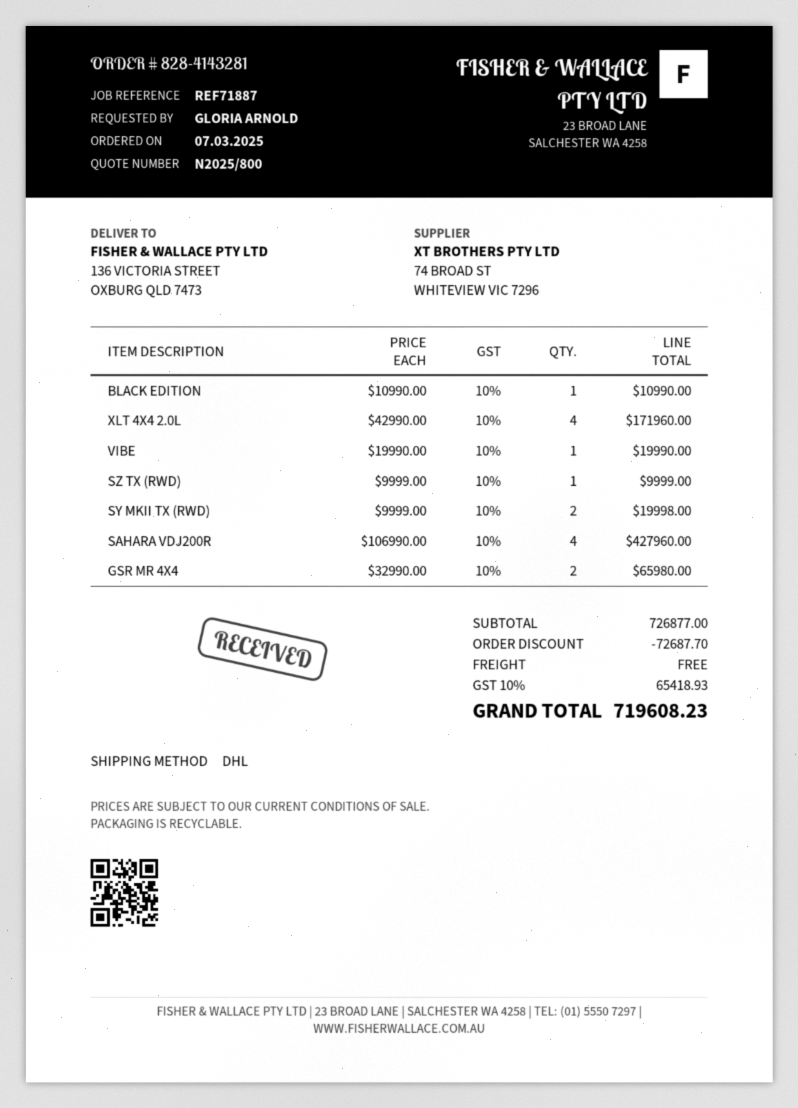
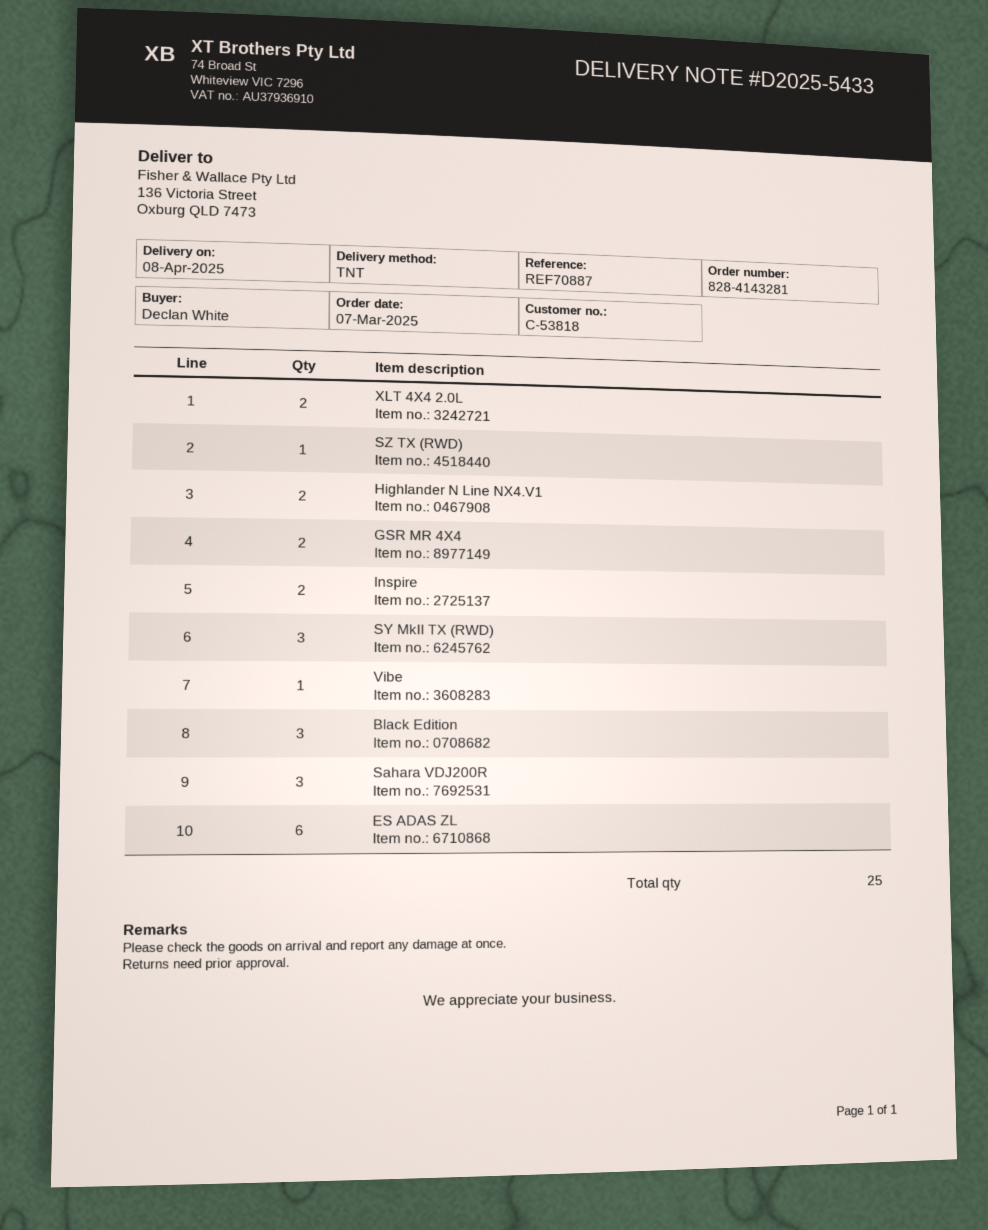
reference: REF71887 -> REF70887
ordered by: GLORIA ARNOLD -> Declan White
shipping method: DHL -> TNT
BLACK EDITION: 1 -> 3
XLT 4X4 2.0L: 4 -> 2
SY MKII TX (RWD): 2 -> 3
SAHARA VDJ200R: 4 -> 3
Highlander N Line NX4.V1: none -> 2
Inspire: none -> 2
ES ADAS ZL: none -> 6

